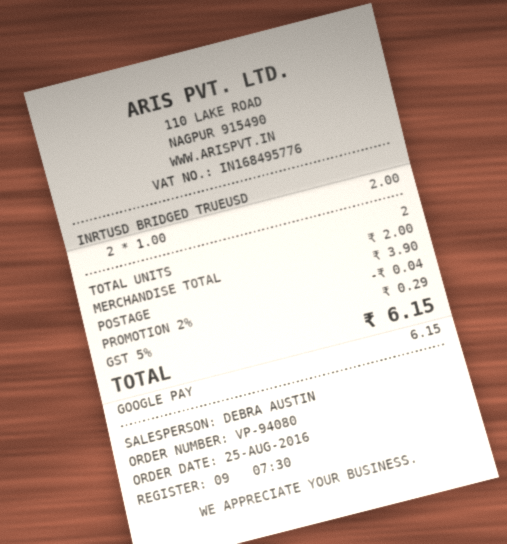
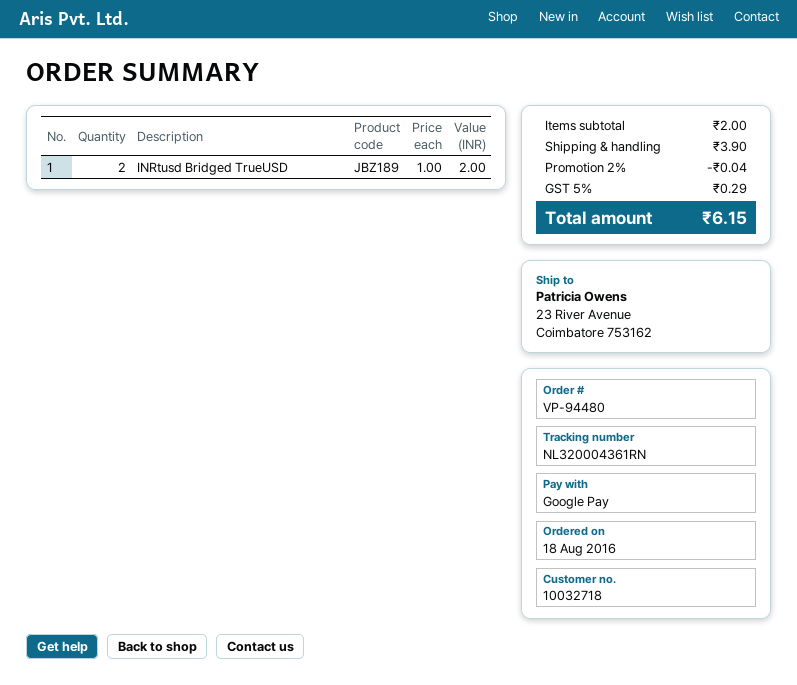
order number: VP-94080 -> VP-94480
order date: 2016-08-25 -> 2016-08-18

